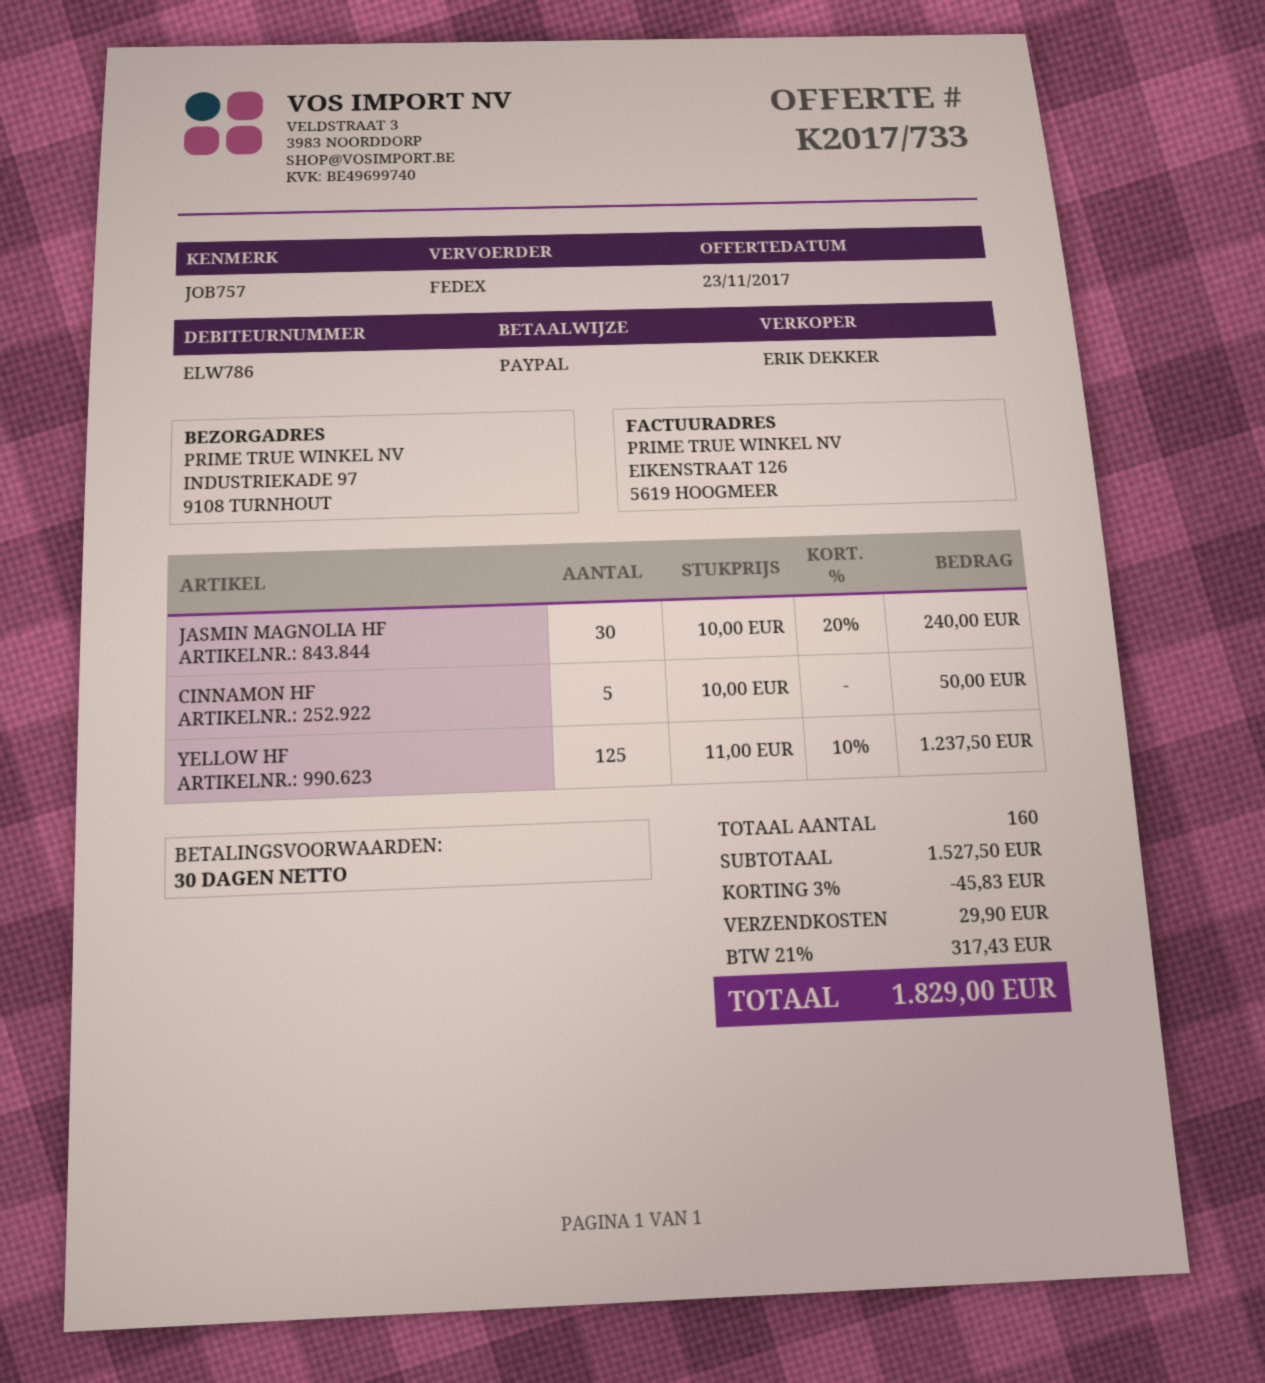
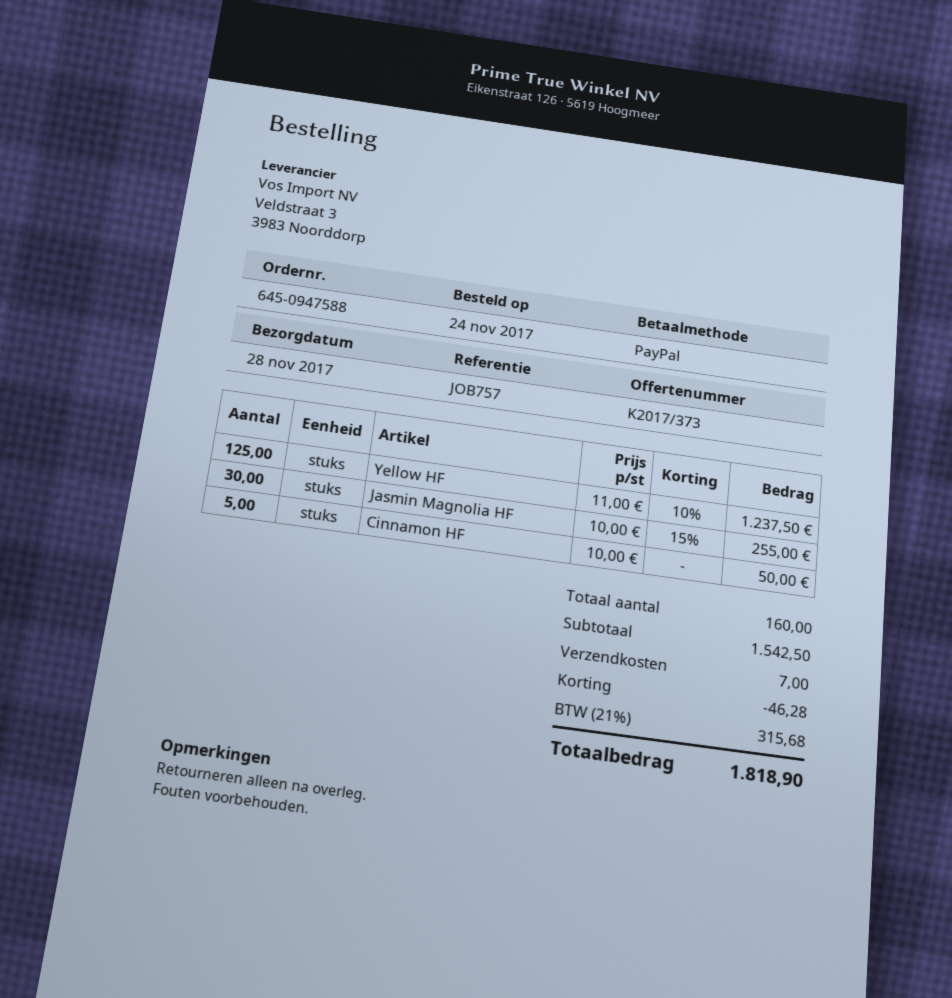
quote number: K2017/733 -> K2017/373
JASMIN MAGNOLIA HF: 30 x 10.00 - 20% = 240.00 -> 30 x 10.00 - 15% = 255.00
subtotal: 1527.50 -> 1542.50
discount: 45.83 -> 46.28
shipping: 29.90 -> 7.00
tax: 21% = 317.43 -> 21% = 315.68
total: 1829.00 -> 1818.90

